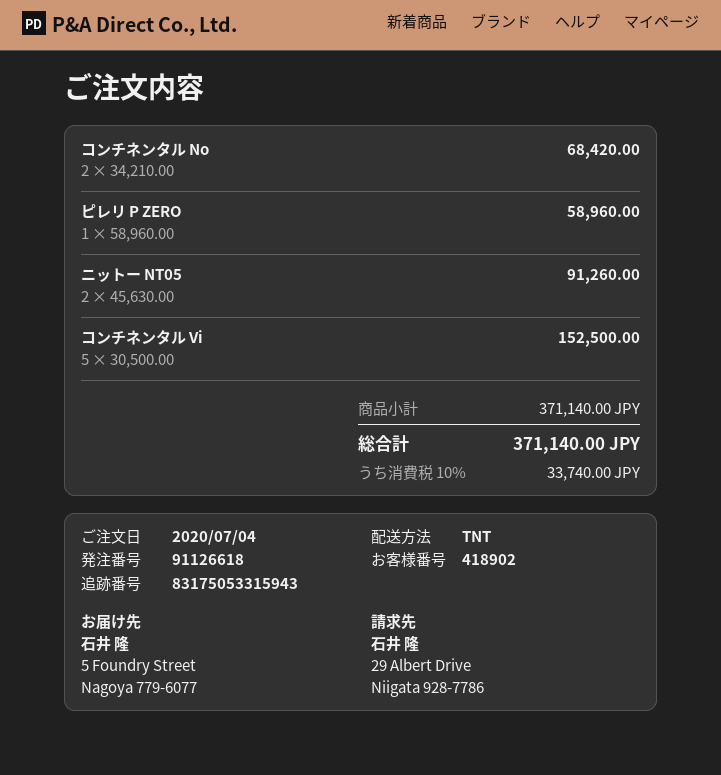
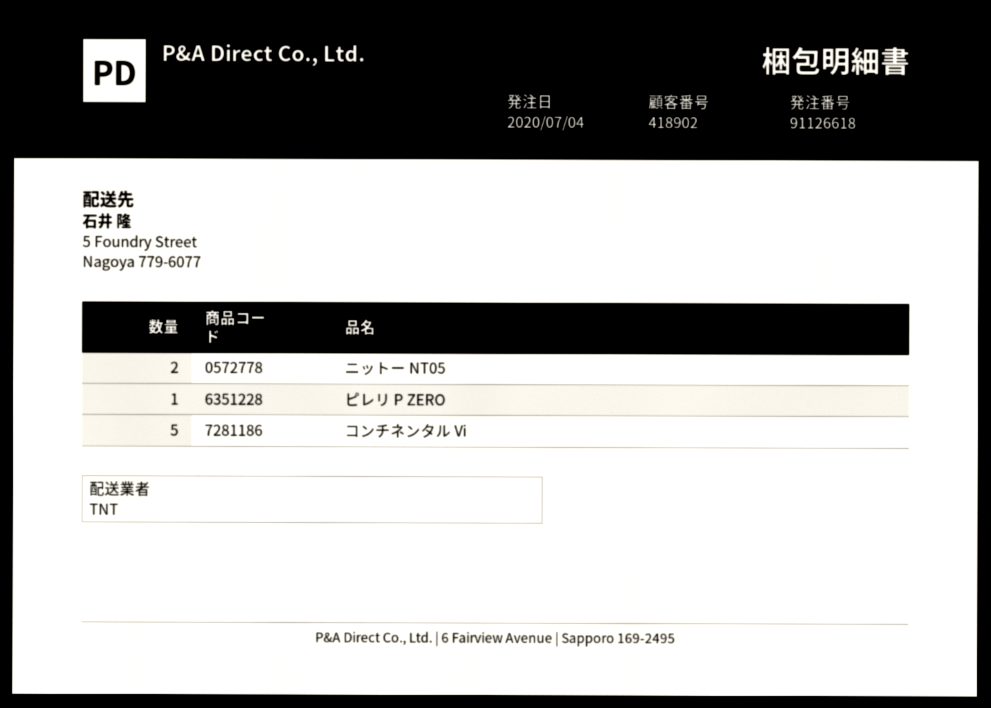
コンチネンタル No: 2 -> none

